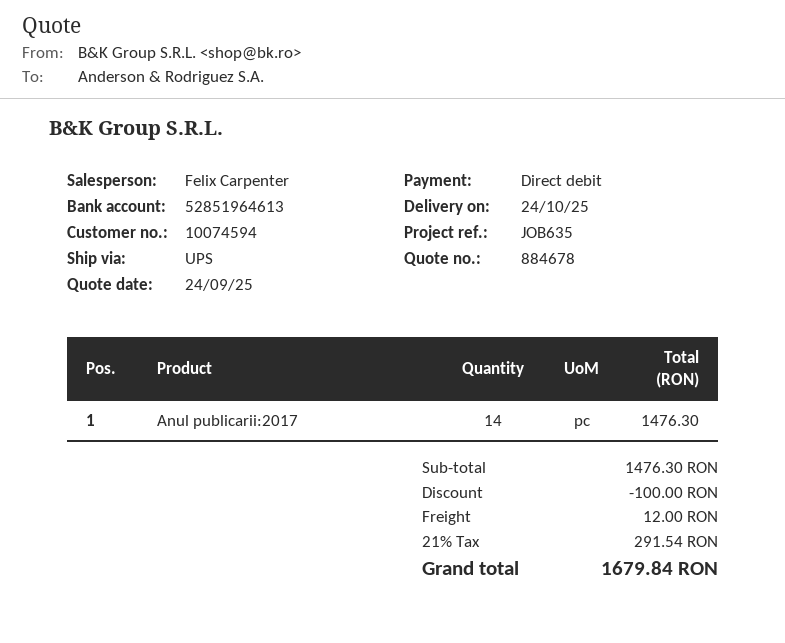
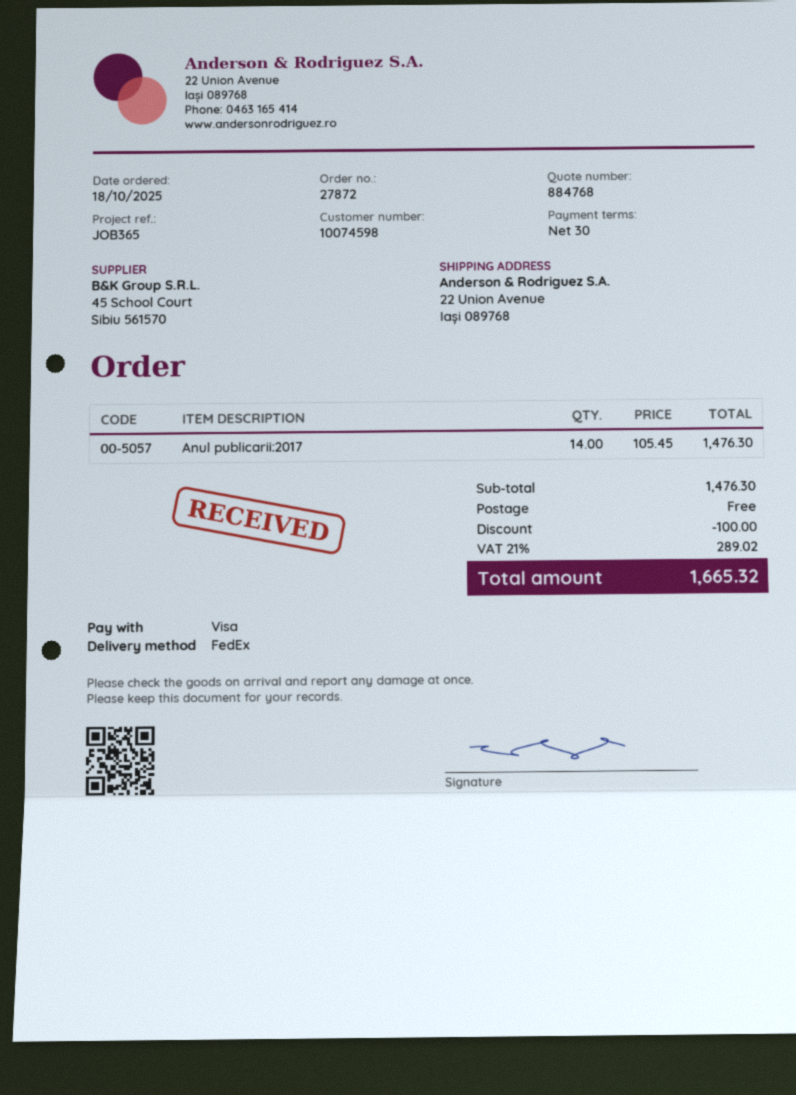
quote number: 884678 -> 884768
customer number: 10074594 -> 10074598
reference: JOB635 -> JOB365
payment method: direct debit -> Visa
shipping method: UPS -> FedEx
shipping: 12.00 -> 0.00
tax: 21% = 291.54 -> 21% = 289.02
total: 1679.84 -> 1665.32

